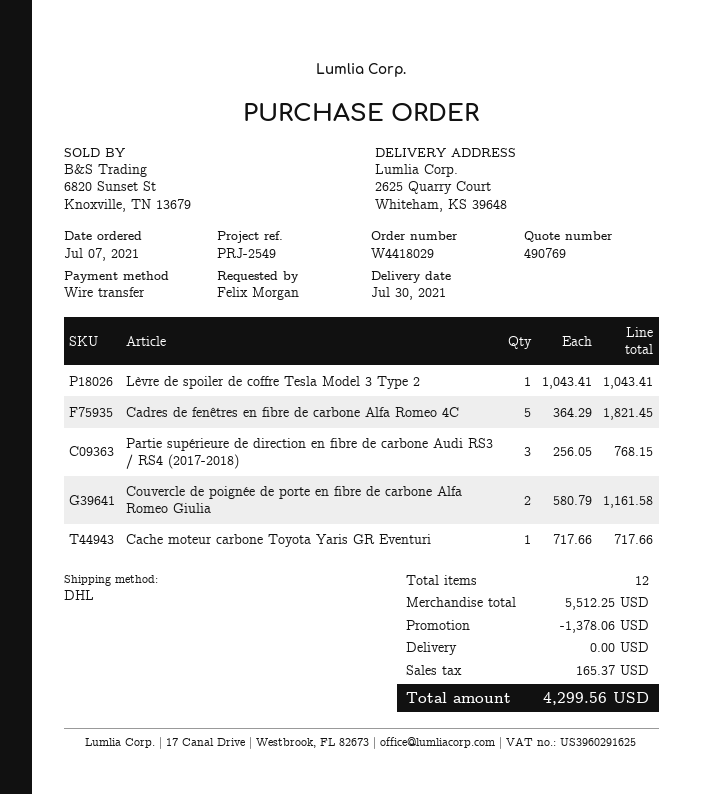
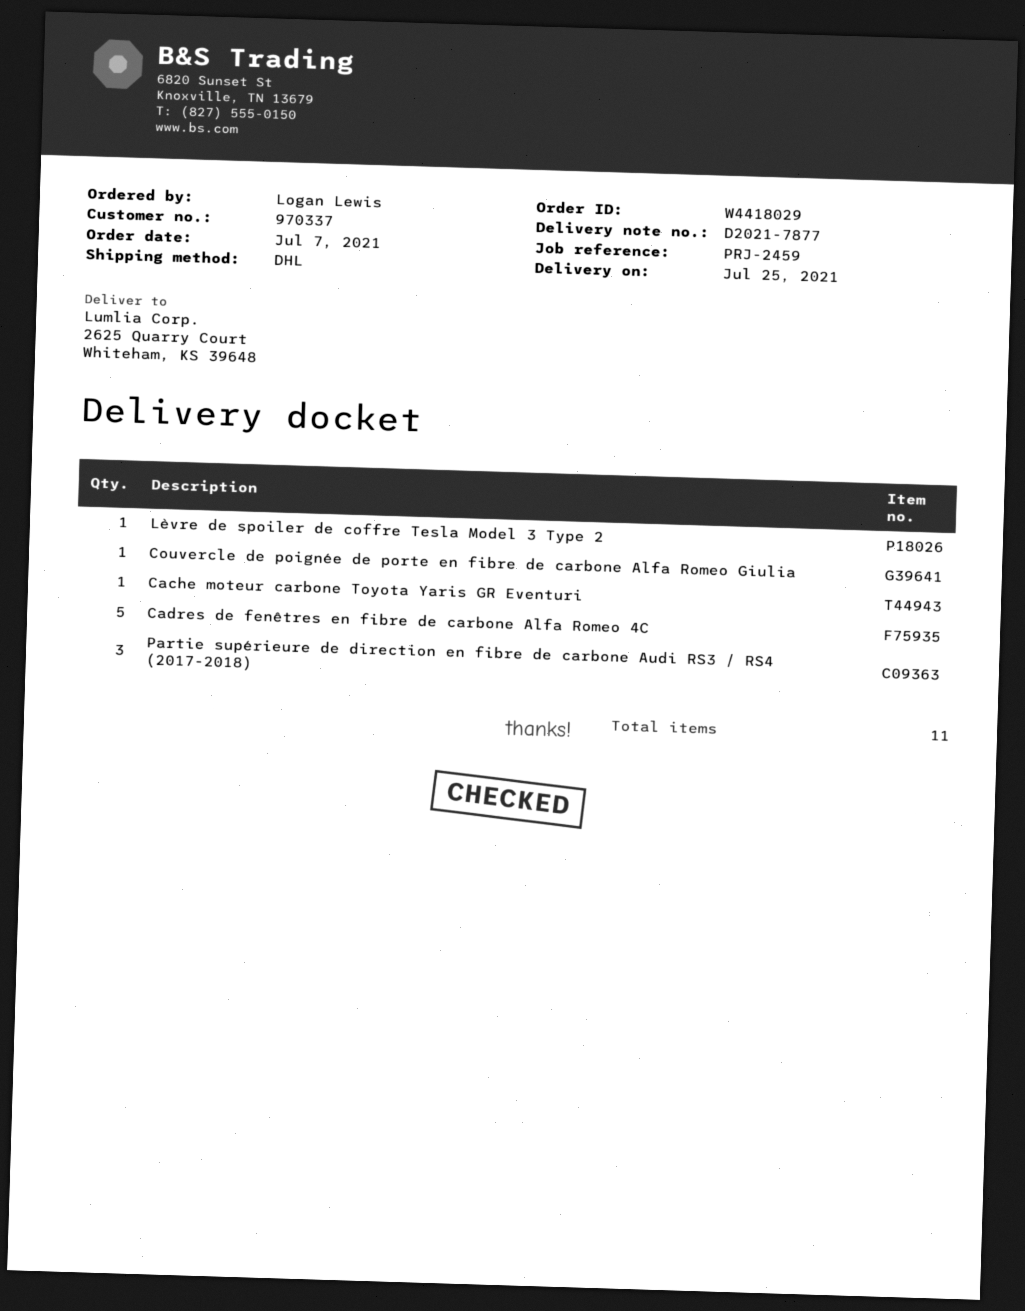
delivery date: 2021-07-30 -> 2021-07-25
reference: PRJ-2549 -> PRJ-2459
ordered by: Felix Morgan -> Logan Lewis
Couvercle de poignée de porte en fibre de carbone Alfa Romeo Giulia: 2 -> 1
total quantity: 12 -> 11

